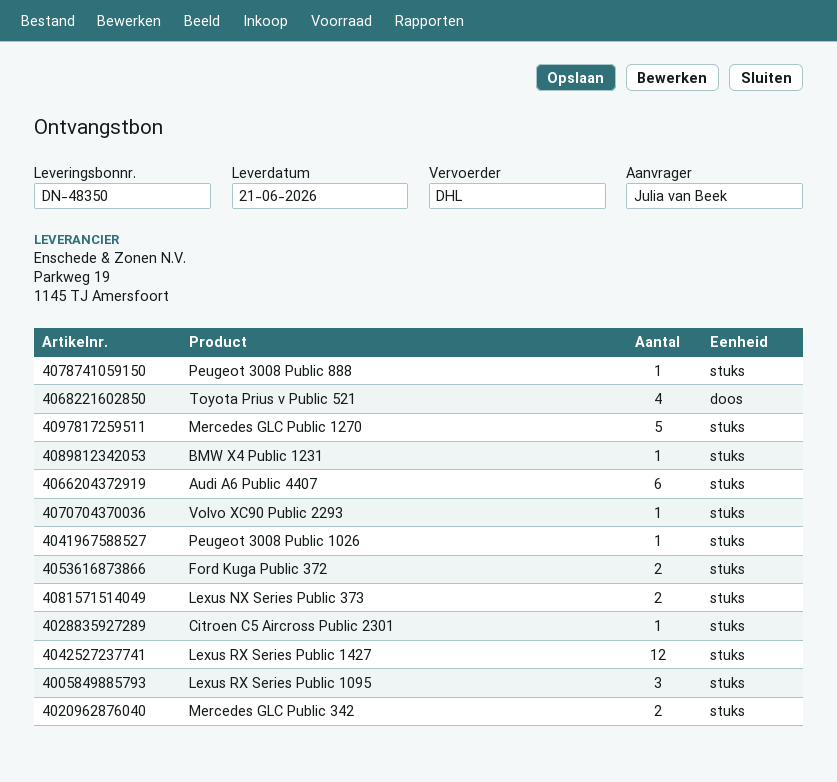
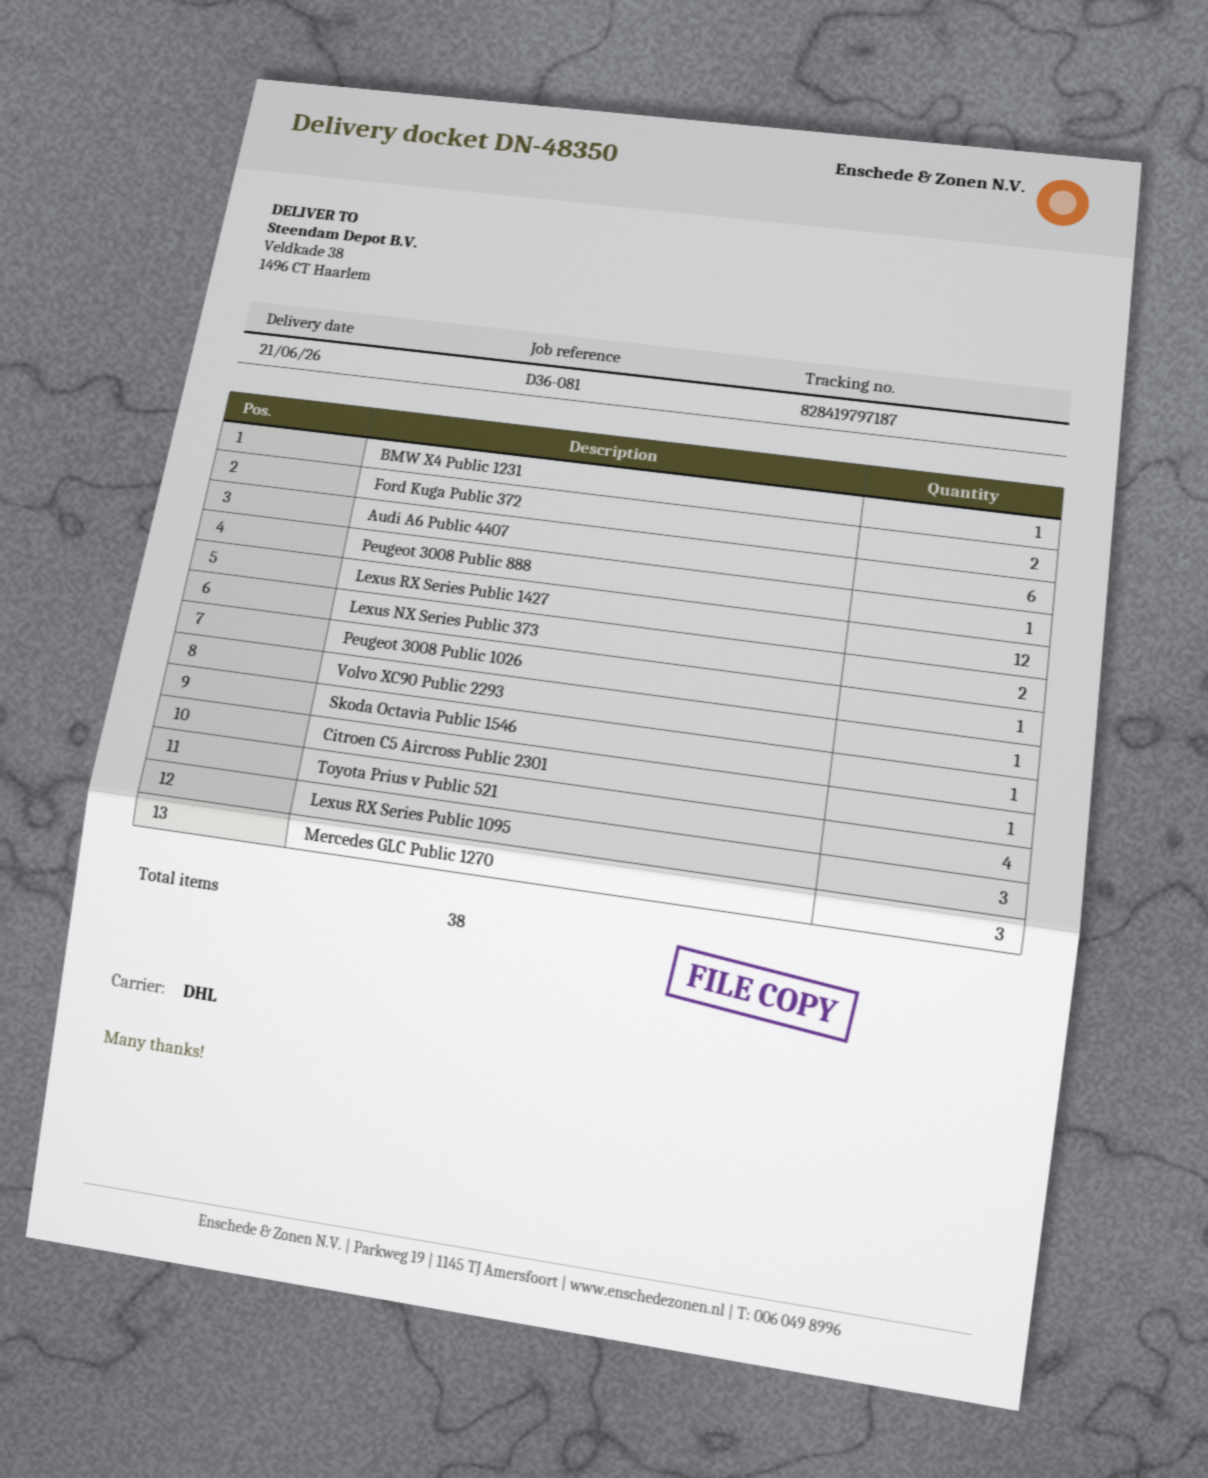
Mercedes GLC Public 1270: 5 -> 3
Mercedes GLC Public 342: 2 -> none
Skoda Octavia Public 1546: none -> 1

